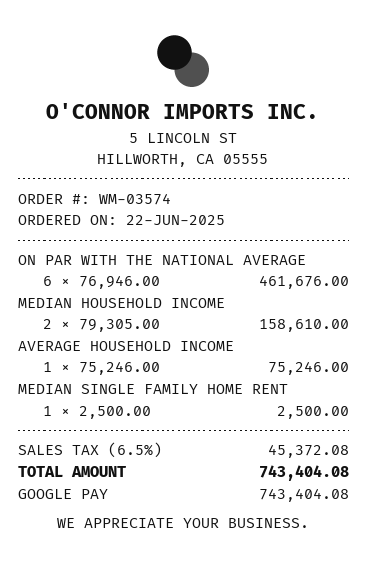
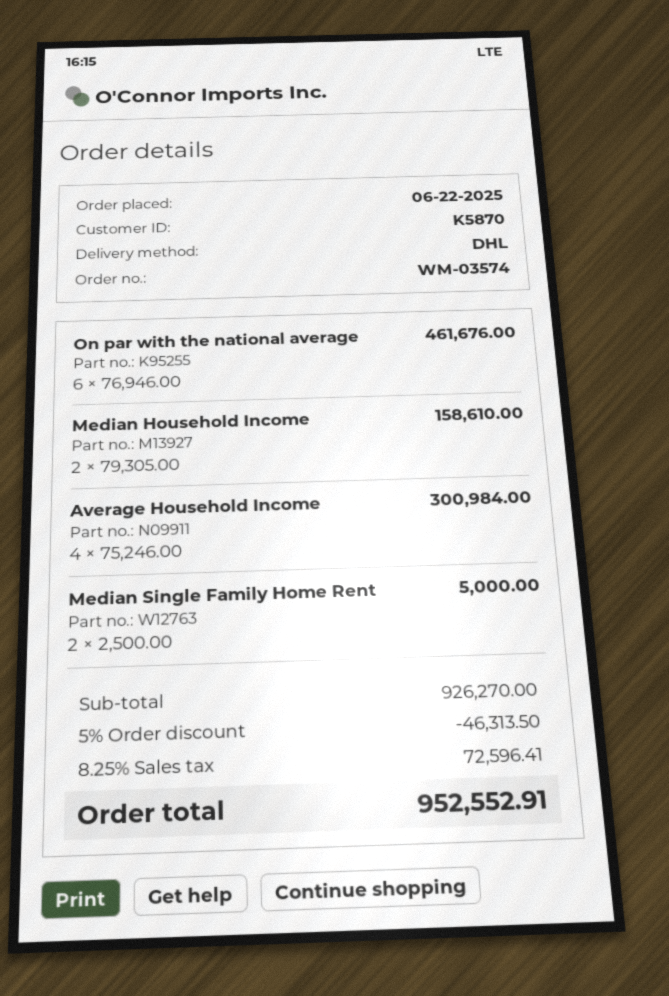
AVERAGE HOUSEHOLD INCOME: 1 x 75246.00 = 75246.00 -> 4 x 75246.00 = 300984.00
MEDIAN SINGLE FAMILY HOME RENT: 1 x 2500.00 = 2500.00 -> 2 x 2500.00 = 5000.00
discount: none -> 5% = 46313.50
tax: 6.5% = 45372.08 -> 8.25% = 72596.41
total: 743404.08 -> 952552.91

